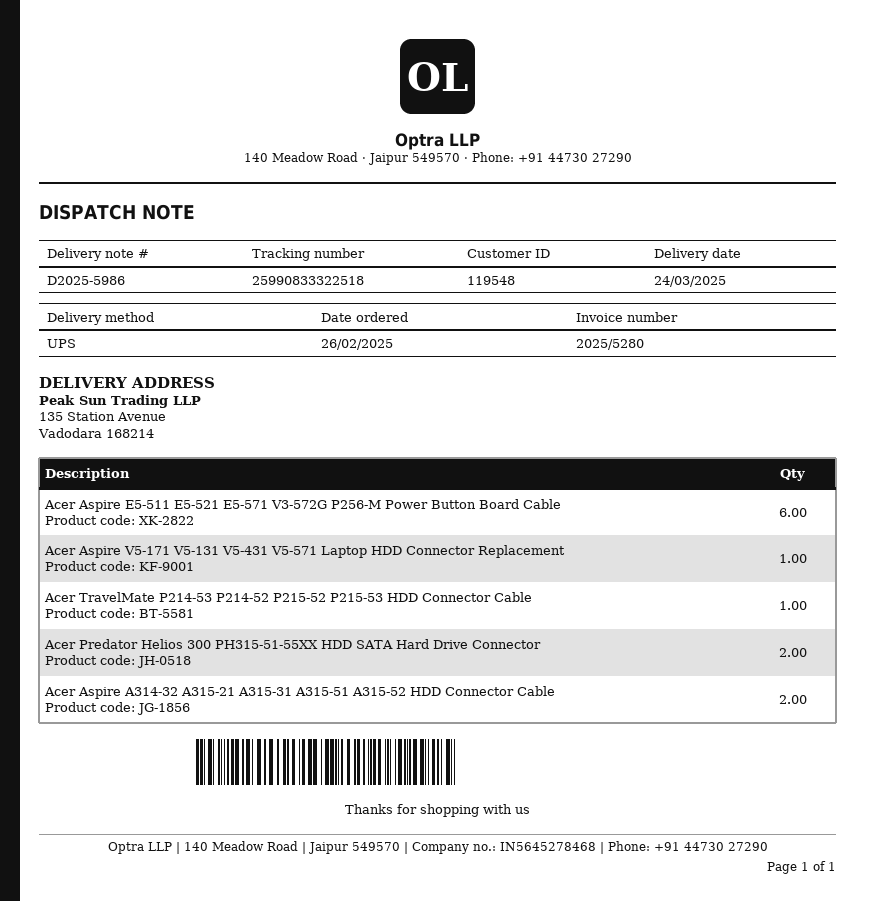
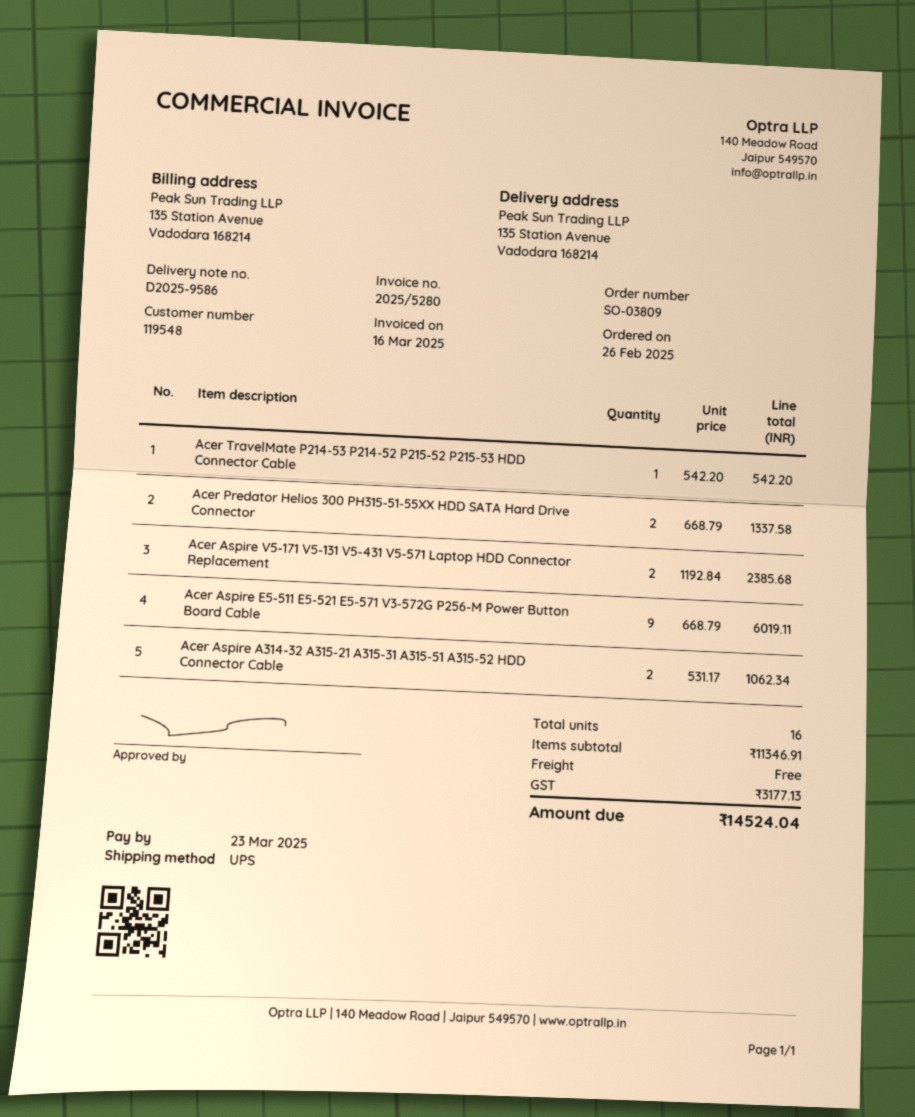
delivery note number: D2025-5986 -> D2025-9586
Acer Aspire E5-511 E5-521 E5-571 V3-572G P256-M Power Button Board Cable: 6 -> 9
Acer Aspire V5-171 V5-131 V5-431 V5-571 Laptop HDD Connector Replacement: 1 -> 2

